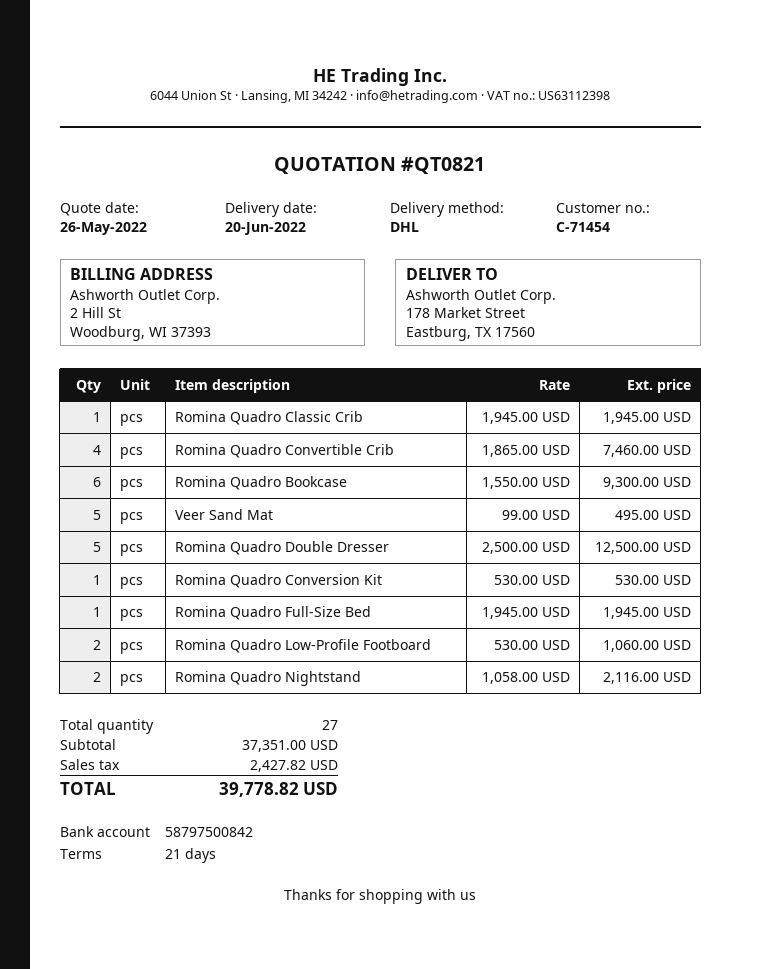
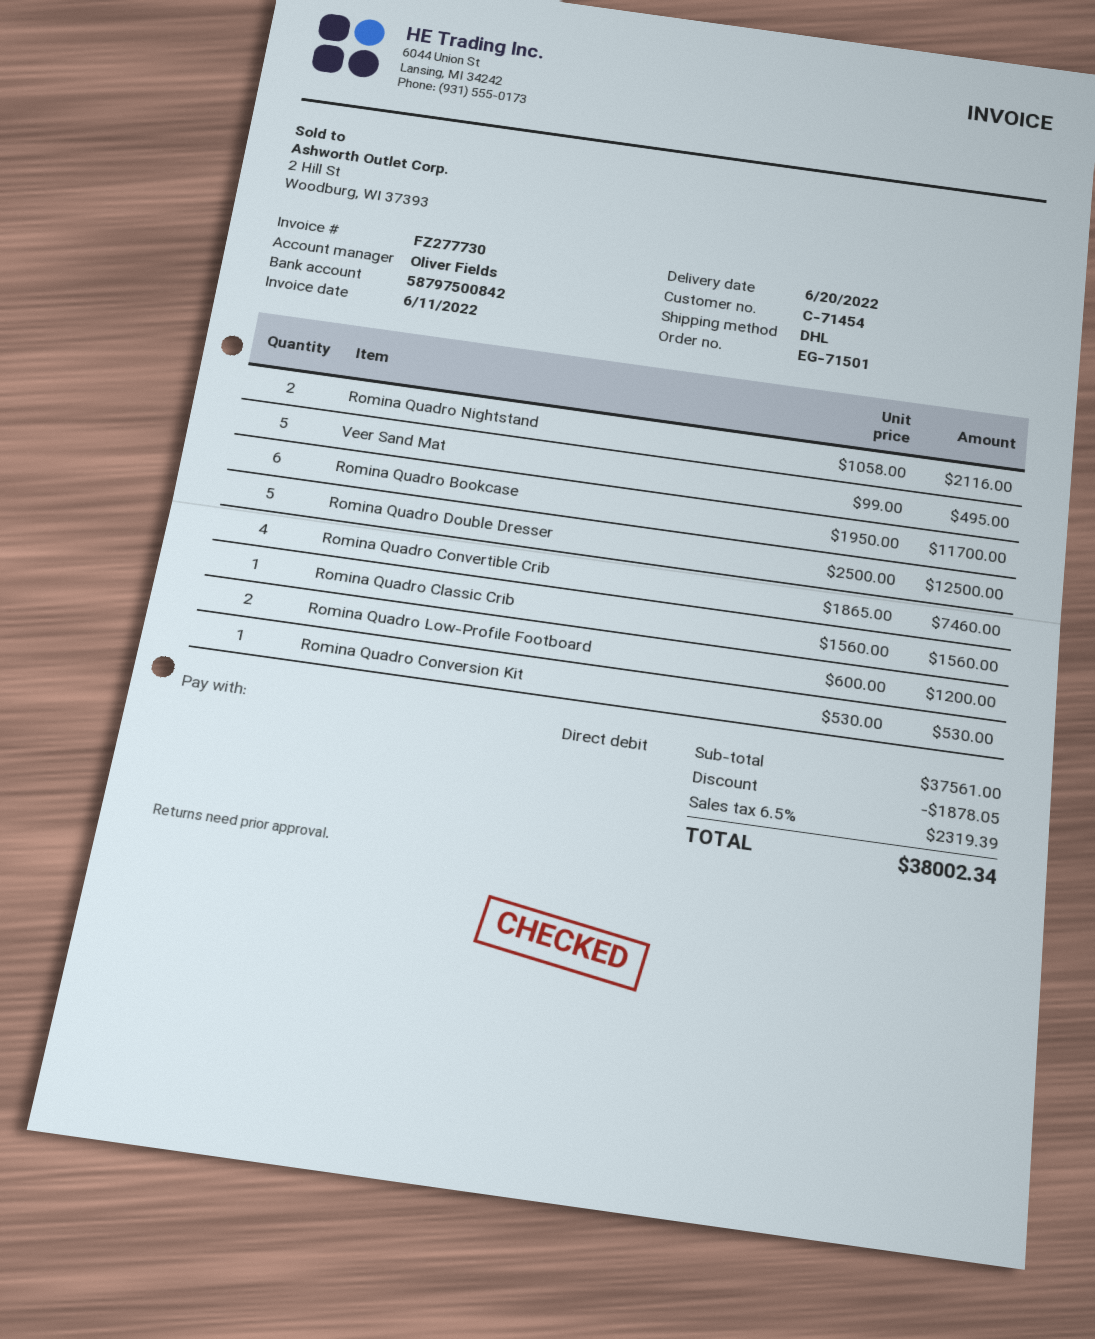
Romina Quadro Classic Crib: 1 x 1945.00 = 1945.00 -> 1 x 1560.00 = 1560.00
Romina Quadro Bookcase: 6 x 1550.00 = 9300.00 -> 6 x 1950.00 = 11700.00
Romina Quadro Full-Size Bed: 1 x 1945.00 = 1945.00 -> none
Romina Quadro Low-Profile Footboard: 2 x 530.00 = 1060.00 -> 2 x 600.00 = 1200.00
subtotal: 37351.00 -> 37561.00
discount: none -> 1878.05
tax: 2427.82 -> 2319.39
total: 39778.82 -> 38002.34

